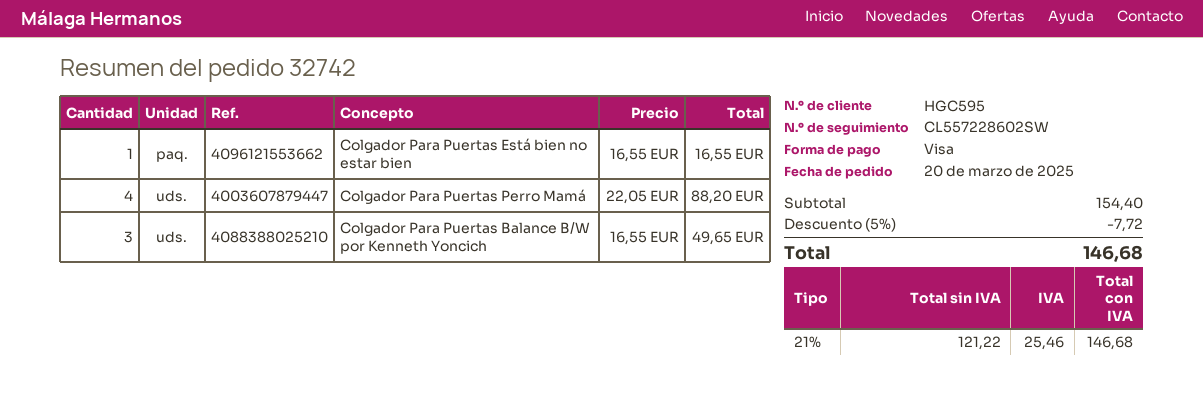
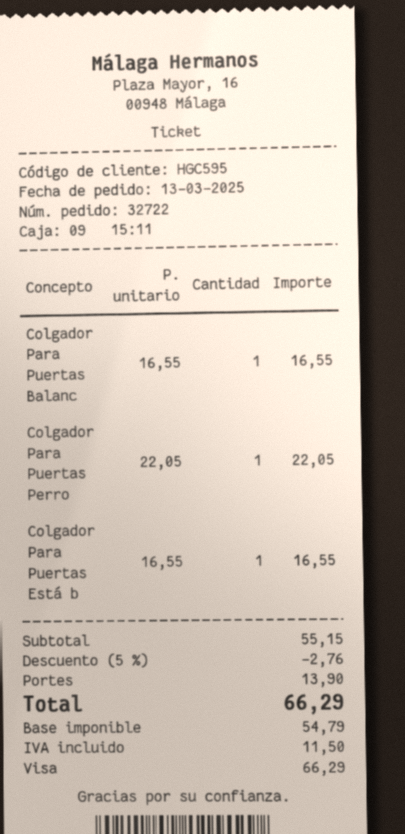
order number: 32742 -> 32722
order date: 2025-03-20 -> 2025-03-13
Colgador Para Puertas Perro Mamá: 4 x 22.05 = 88.20 -> 1 x 22.05 = 22.05
Colgador Para Puertas Balance B/W por Kenneth Yoncich: 3 x 16.55 = 49.65 -> 1 x 16.55 = 16.55
subtotal: 154.40 -> 55.15
discount: 5% = 7.72 -> 5% = 2.76
shipping: none -> 13.90
net: 121.22 -> 54.79
tax: 25.46 -> 11.50
total: 146.68 -> 66.29

